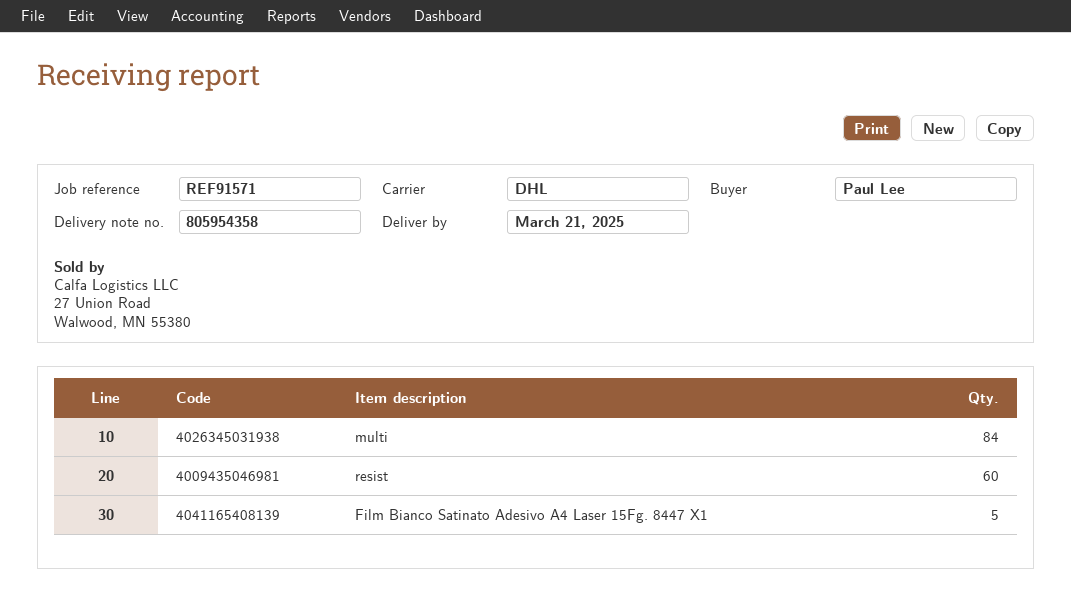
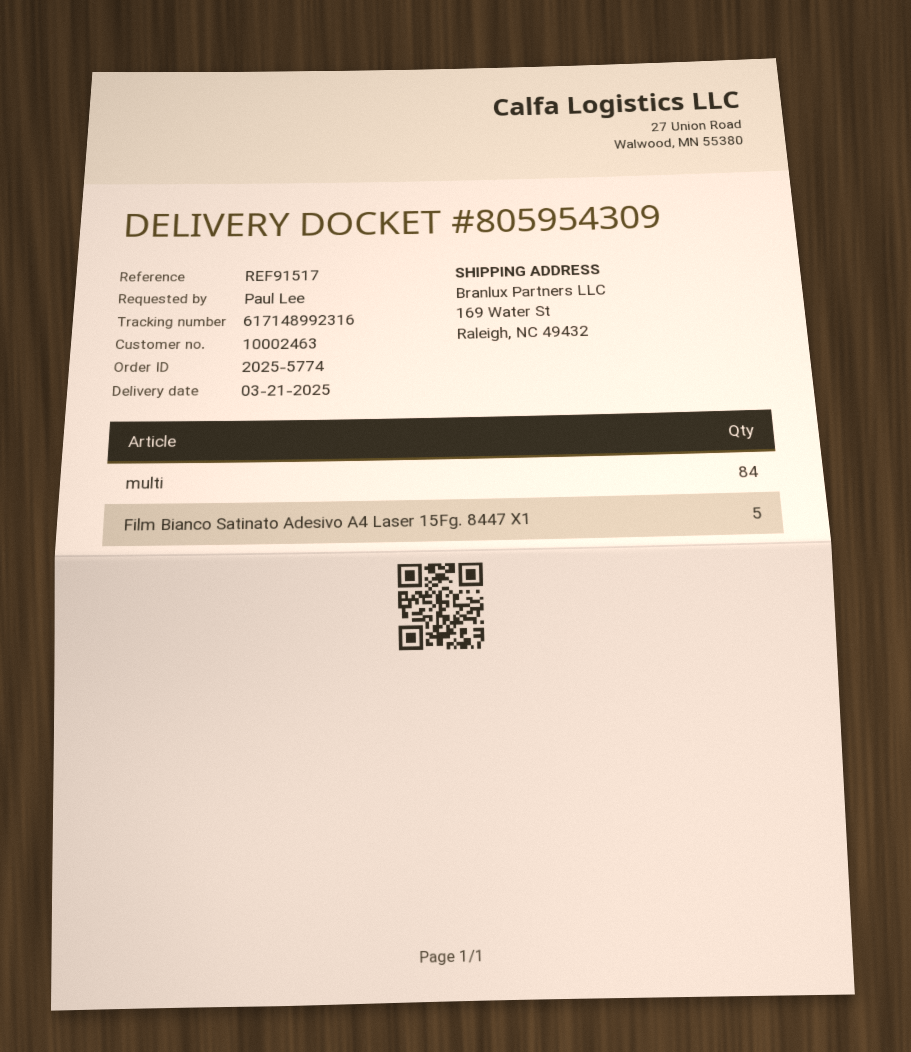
delivery note number: 805954358 -> 805954309
reference: REF91571 -> REF91517
resist: 60 -> none

